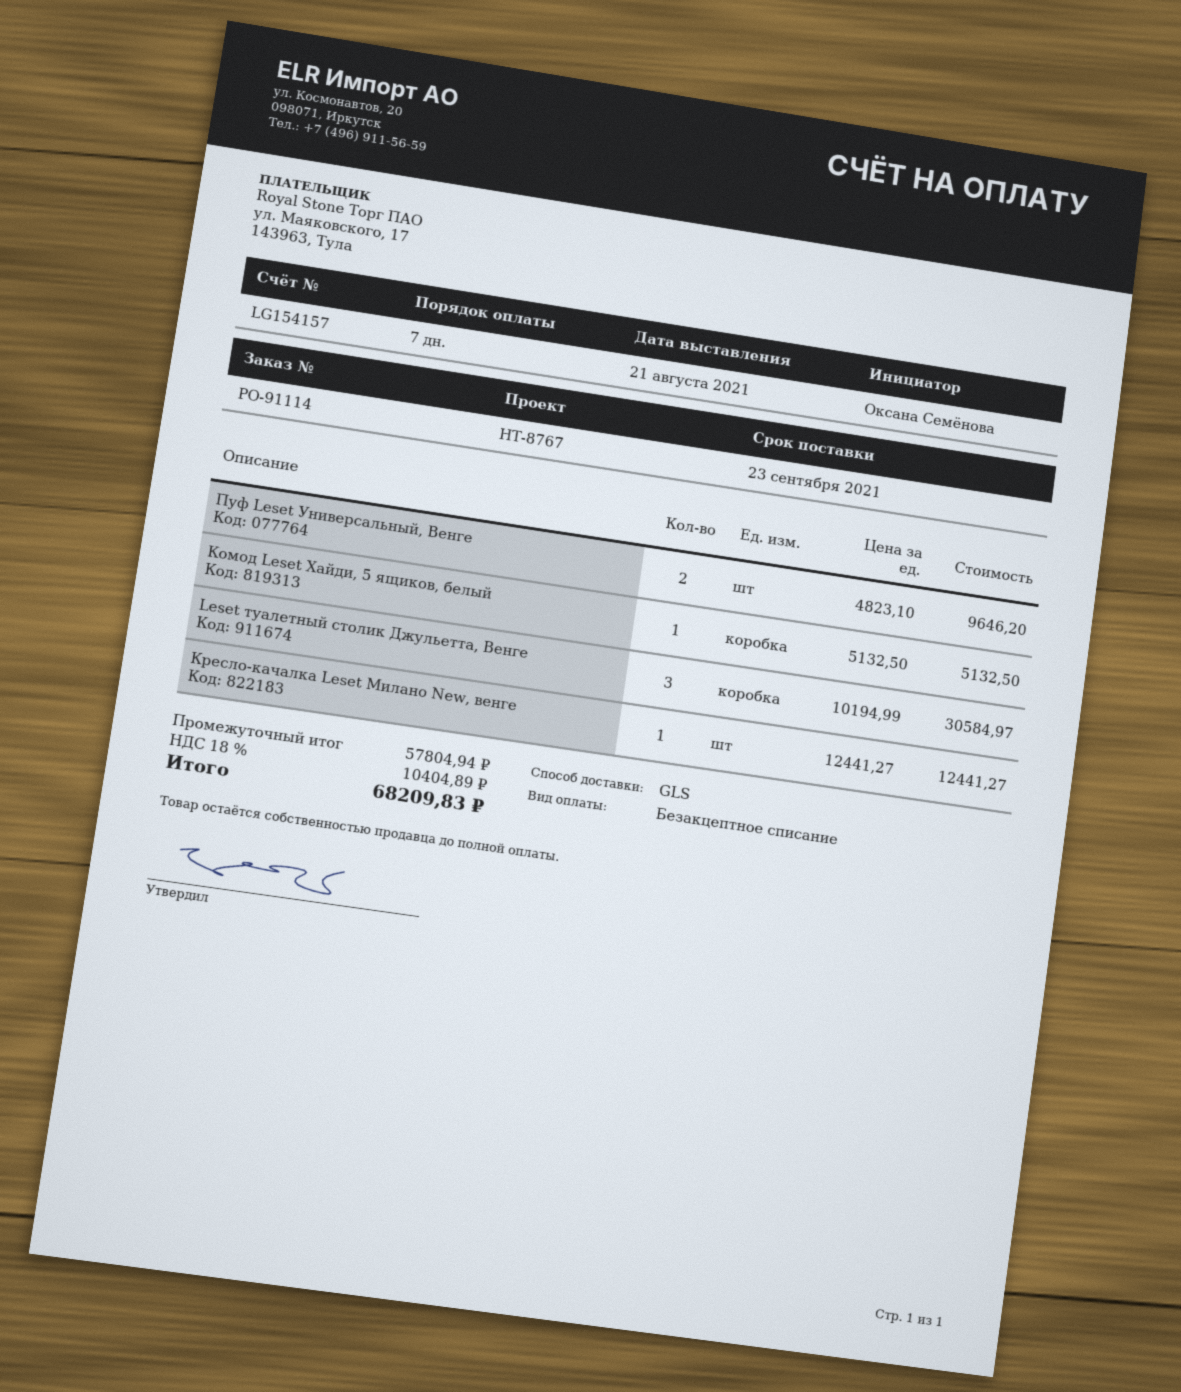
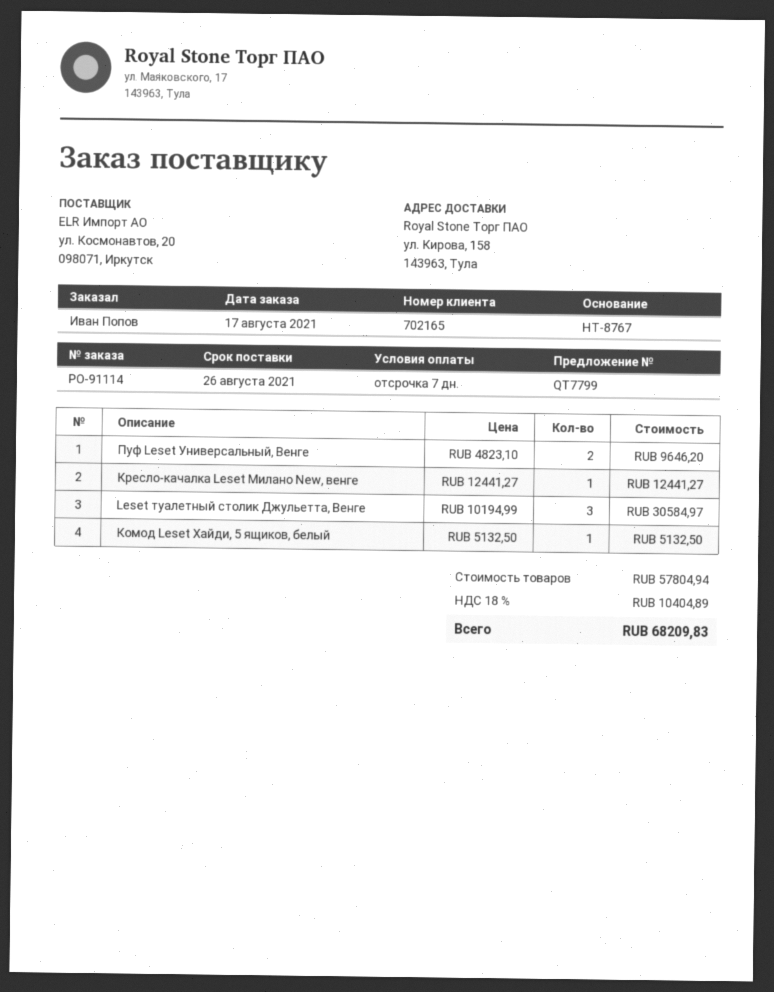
delivery date: 2021-09-23 -> 2021-08-26
ordered by: Оксана Семёнова -> Иван Попов

